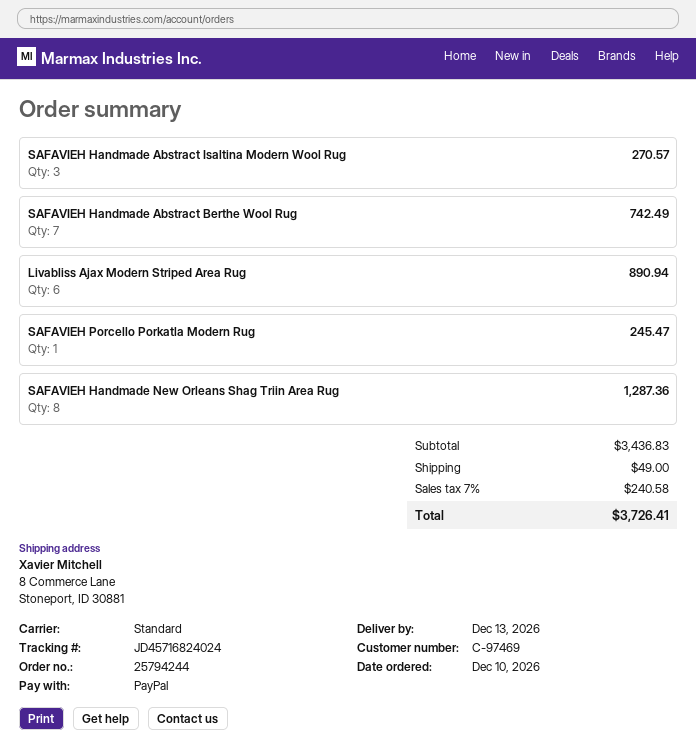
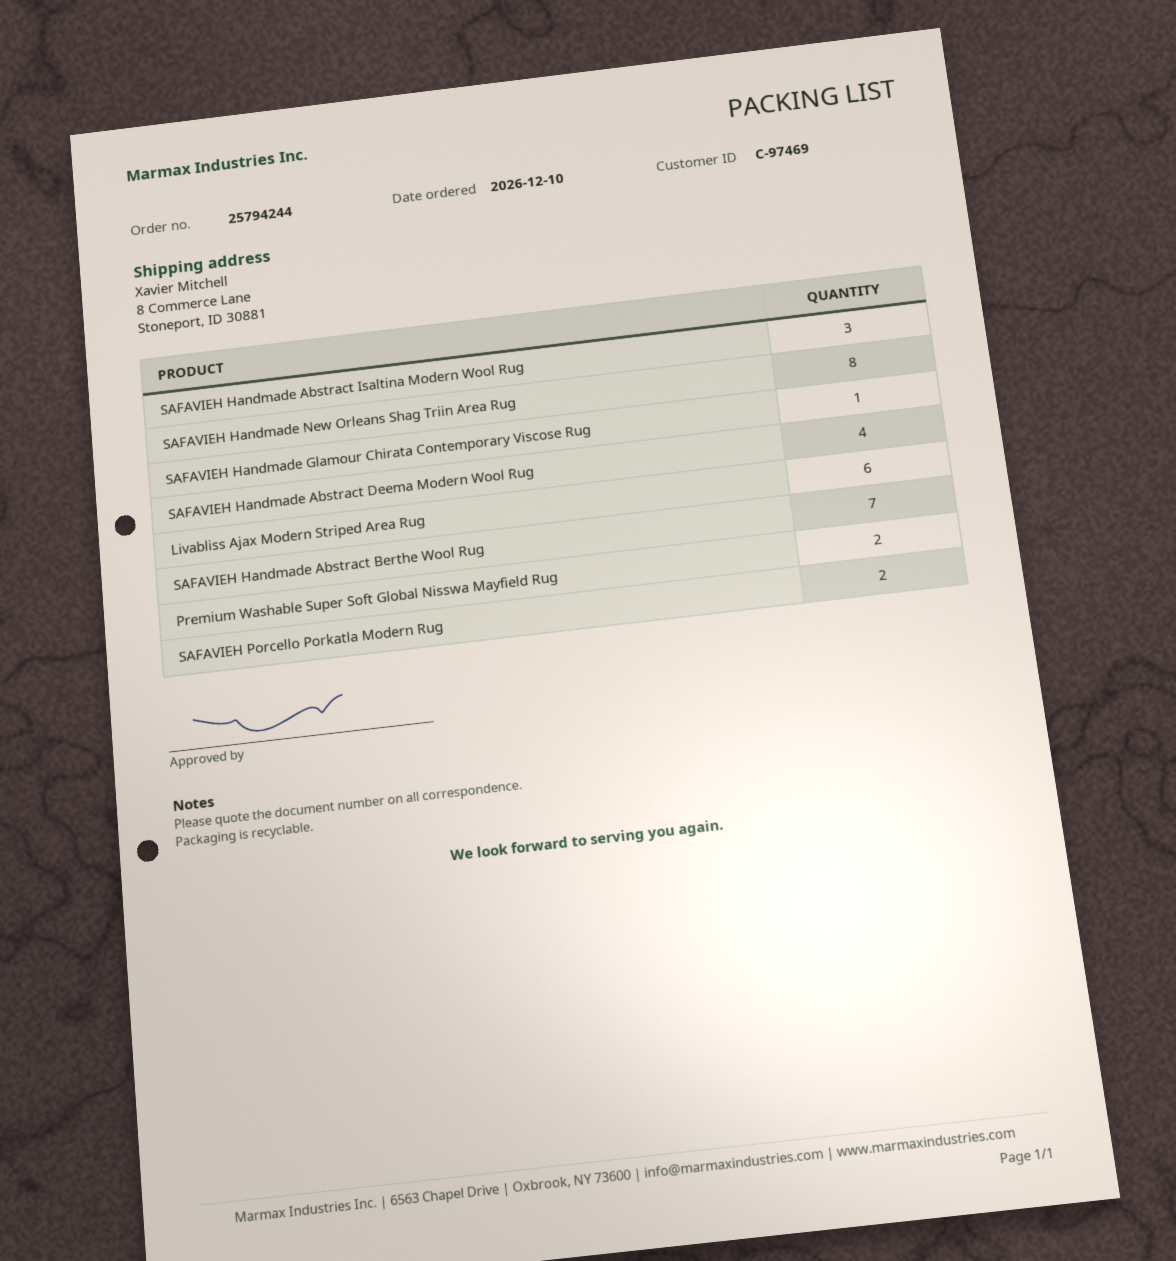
SAFAVIEH Porcello Porkatla Modern Rug: 1 -> 2
SAFAVIEH Handmade Glamour Chirata Contemporary Viscose Rug: none -> 1
SAFAVIEH Handmade Abstract Deema Modern Wool Rug: none -> 4
Premium Washable Super Soft Global Nisswa Mayfield Rug: none -> 2

